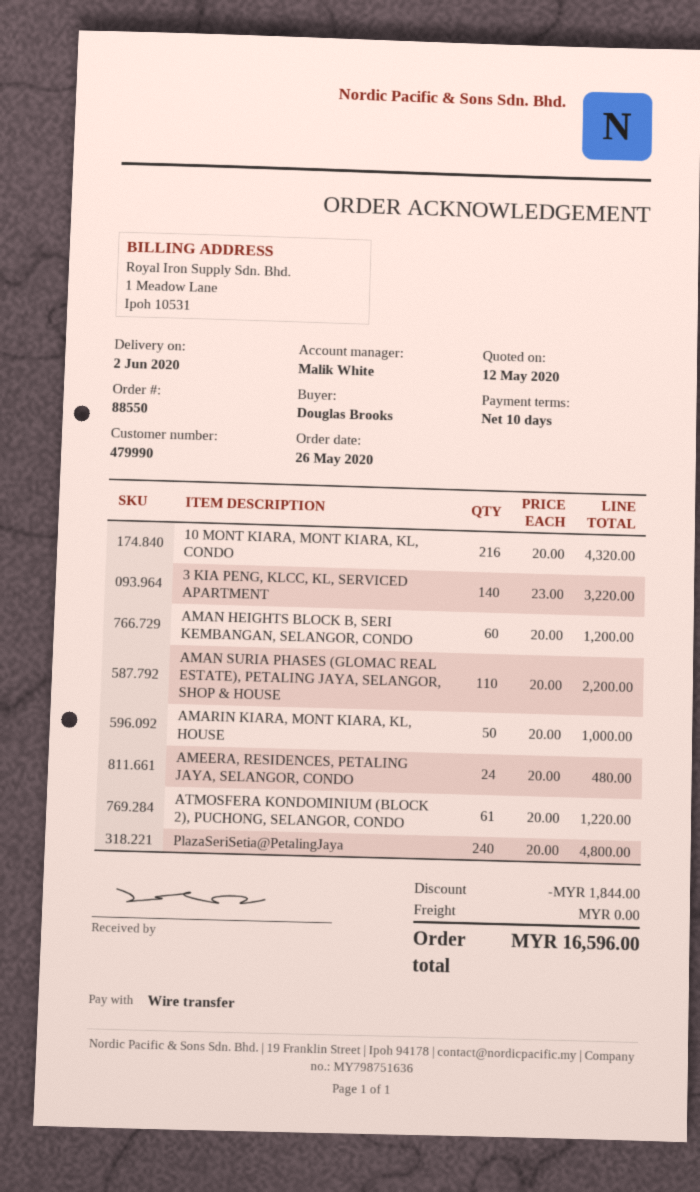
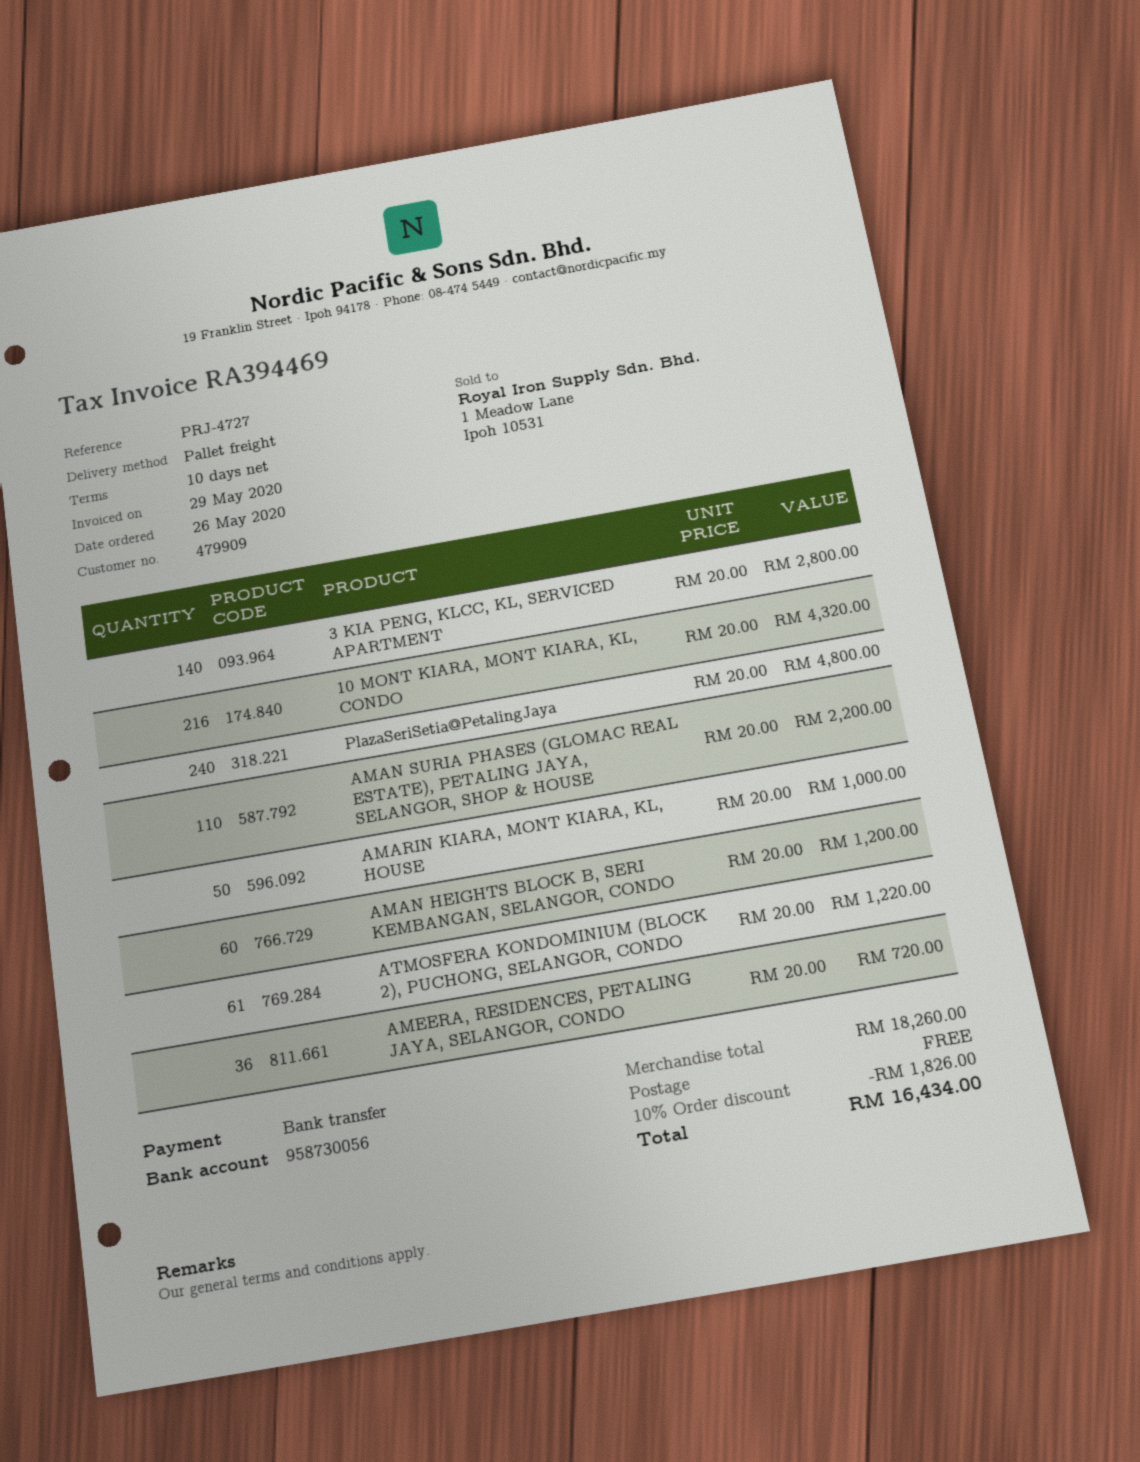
customer number: 479990 -> 479909
3 KIA PENG, KLCC, KL, SERVICED APARTMENT: 140 x 23.00 = 3220.00 -> 140 x 20.00 = 2800.00
AMEERA, RESIDENCES, PETALING JAYA, SELANGOR, CONDO: 24 x 20.00 = 480.00 -> 36 x 20.00 = 720.00
discount: 1844.00 -> 1826.00
total: 16596.00 -> 16434.00

